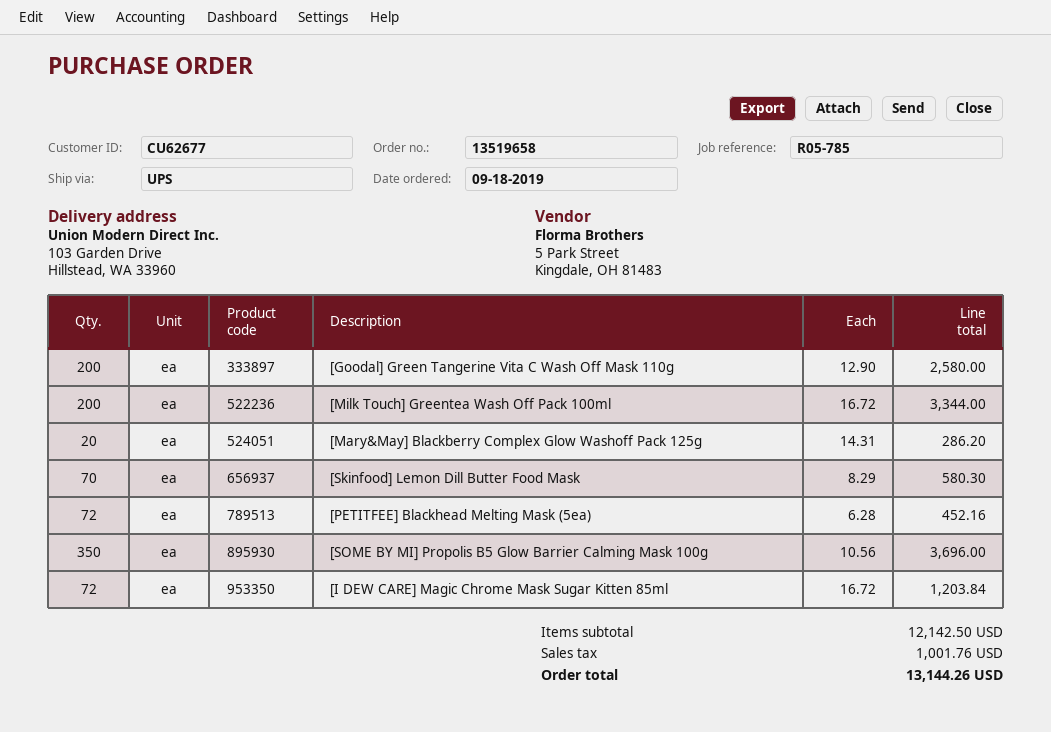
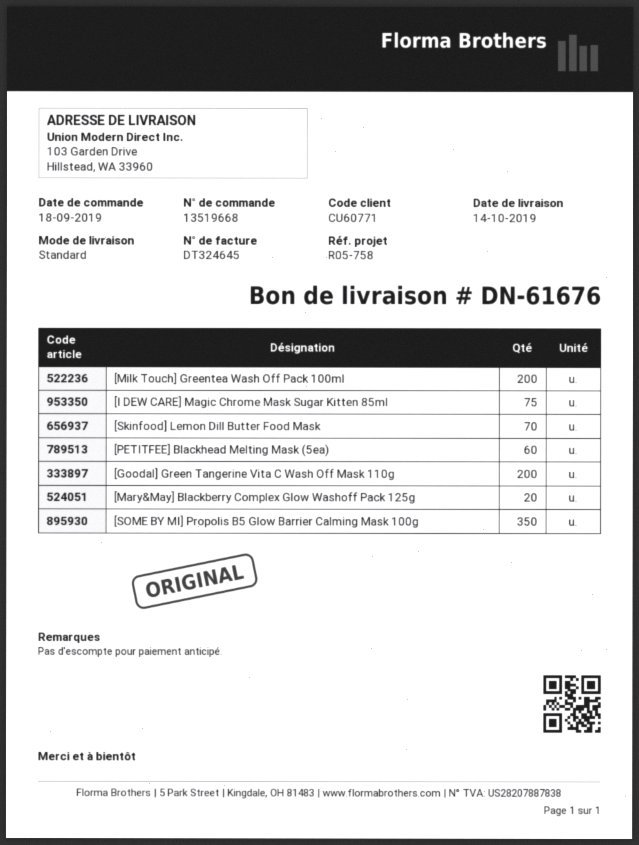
order number: 13519658 -> 13519668
customer number: CU62677 -> CU60771
reference: R05-785 -> R05-758
shipping method: UPS -> standard
[PETITFEE] Blackhead Melting Mask (5ea): 72 -> 60
[I DEW CARE] Magic Chrome Mask Sugar Kitten 85ml: 72 -> 75

